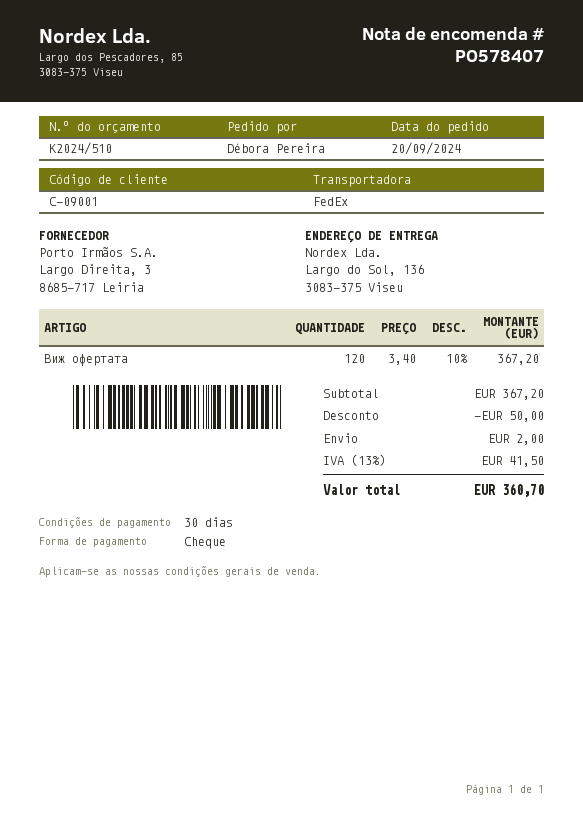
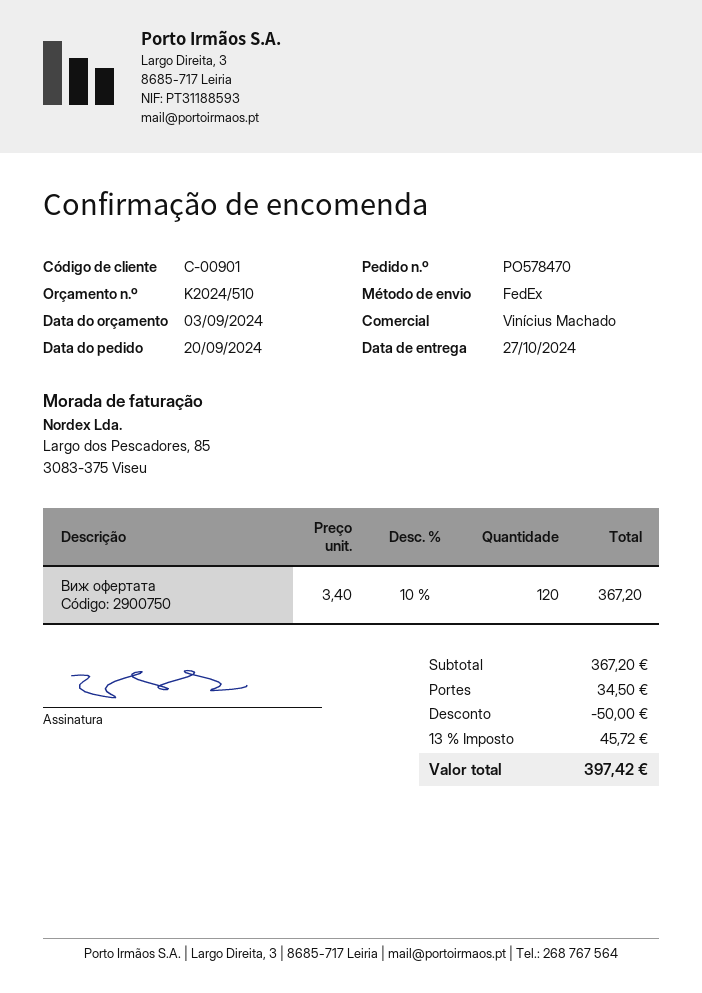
order number: PO578407 -> PO578470
customer number: C-09001 -> C-00901
shipping: 2.00 -> 34.50
tax: 13% = 41.50 -> 13% = 45.72
total: 360.70 -> 397.42

